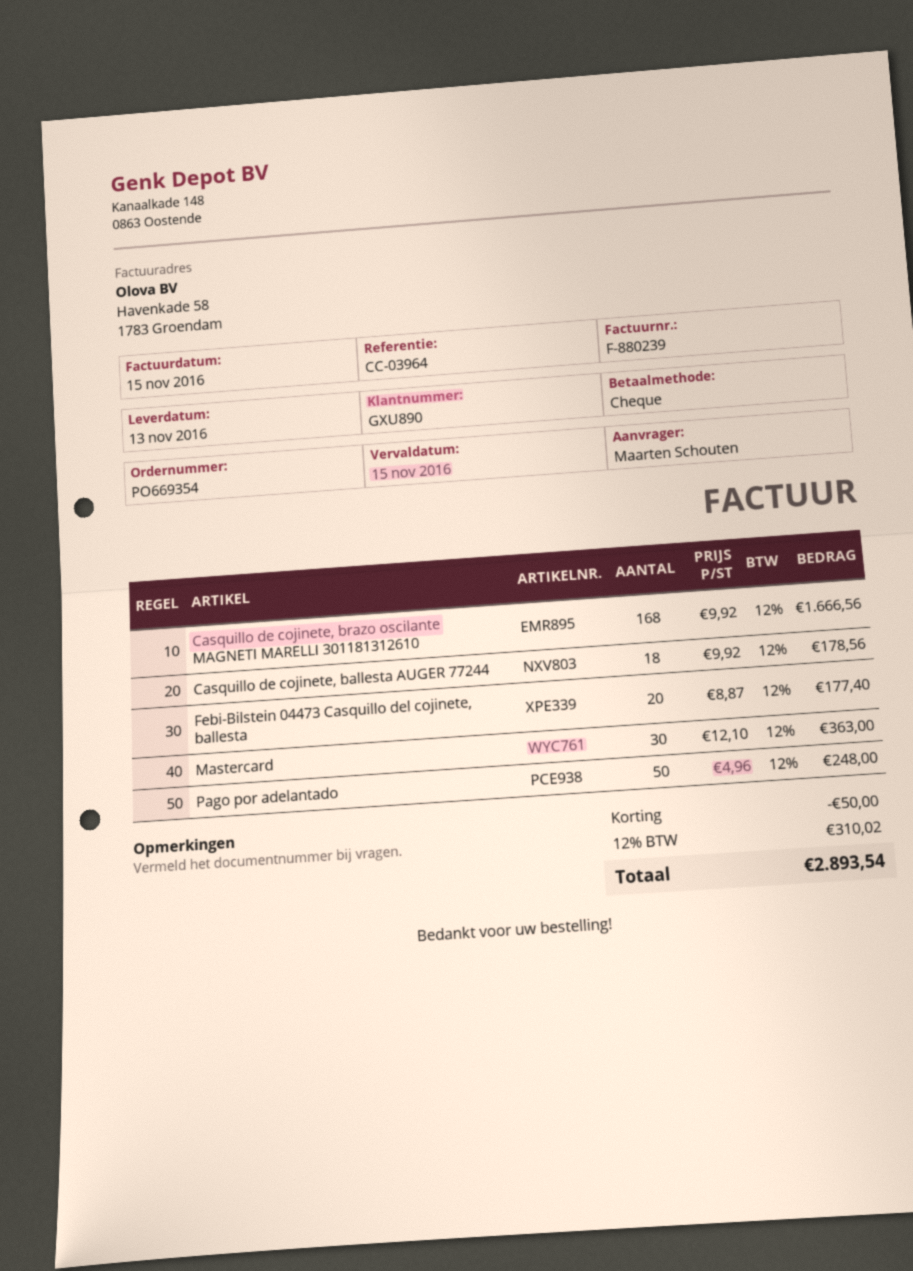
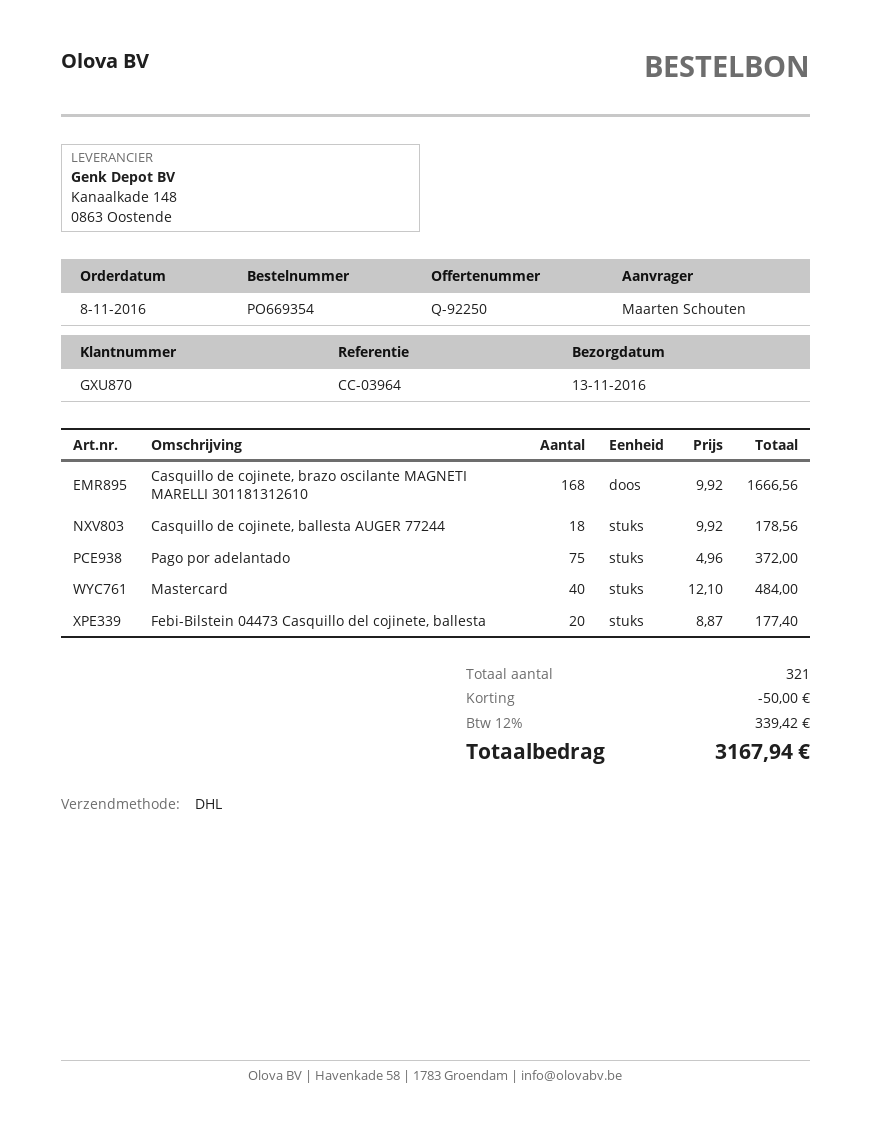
customer number: GXU890 -> GXU870
Mastercard: 30 x 12.10 = 363.00 -> 40 x 12.10 = 484.00
Pago por adelantado: 50 x 4.96 = 248.00 -> 75 x 4.96 = 372.00
tax: 12% = 310.02 -> 12% = 339.42
total: 2893.54 -> 3167.94

